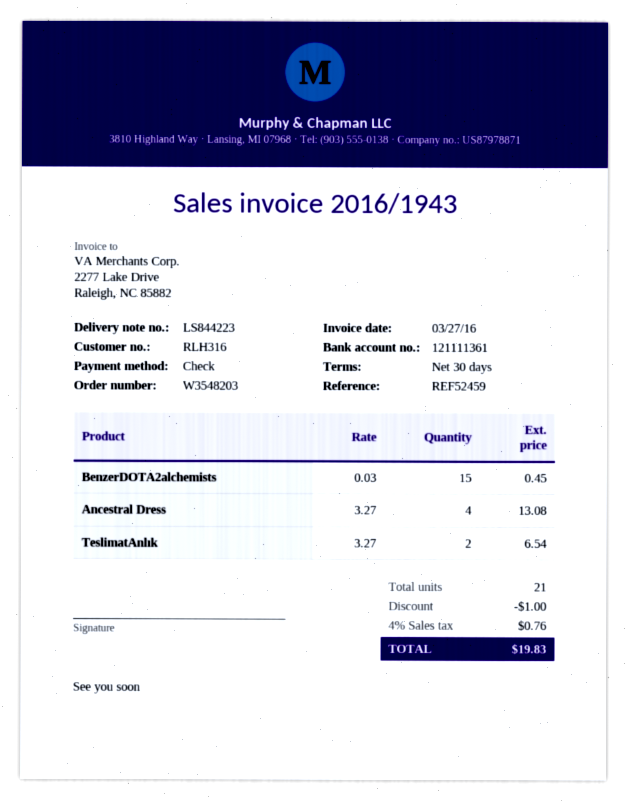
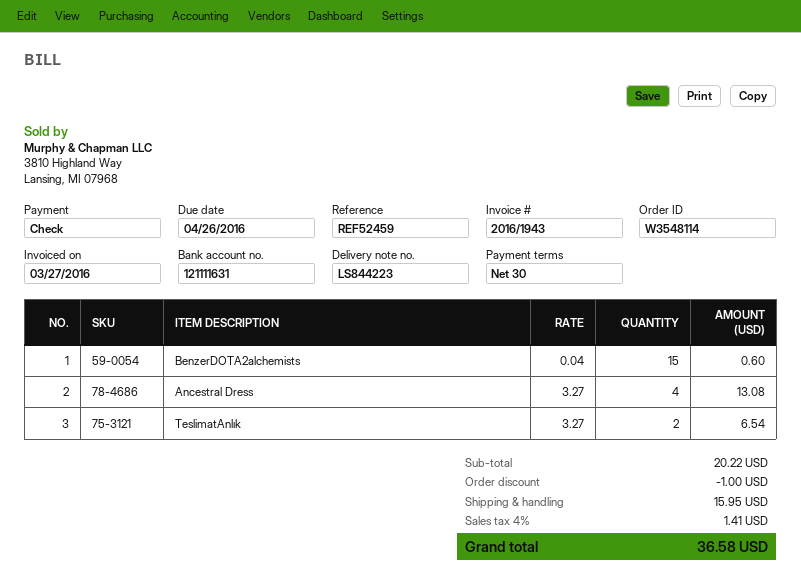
order number: W3548203 -> W3548114
bank account: 121111361 -> 121111631
BenzerDOTA2alchemists: 15 x 0.03 = 0.45 -> 15 x 0.04 = 0.60
shipping: none -> 15.95
tax: 4% = 0.76 -> 4% = 1.41
total: 19.83 -> 36.58

